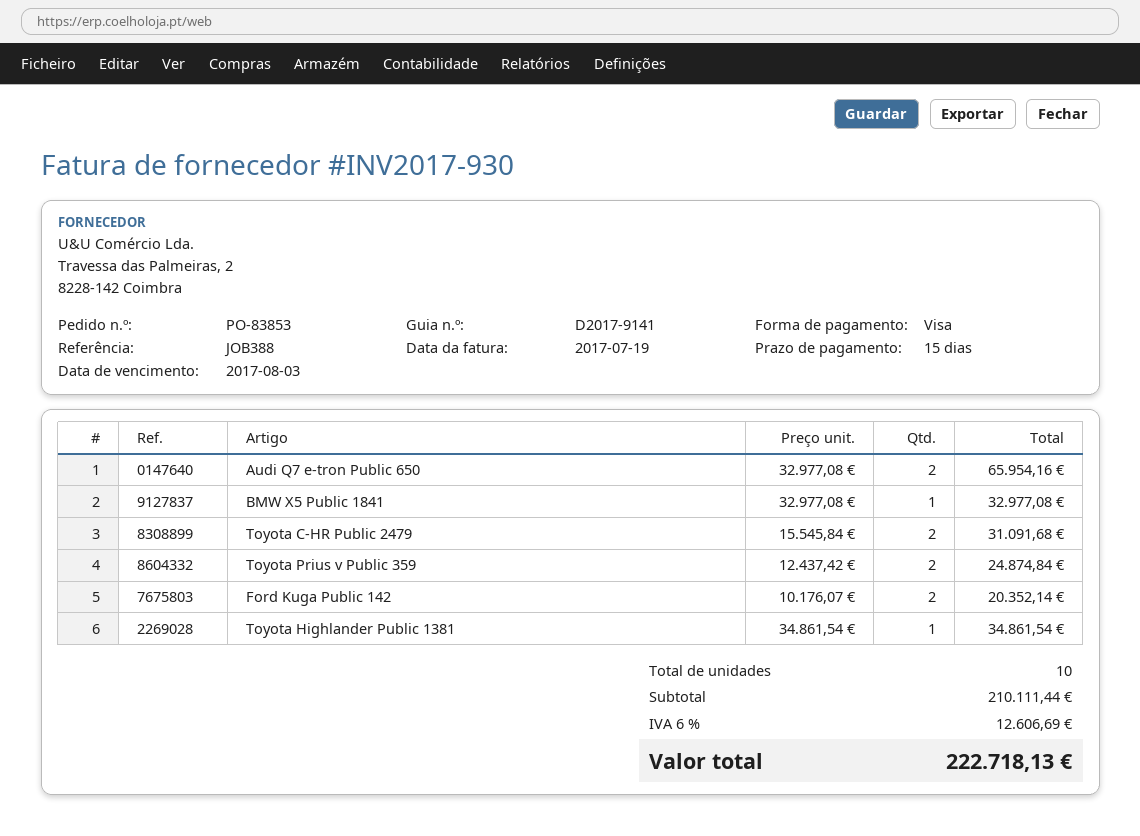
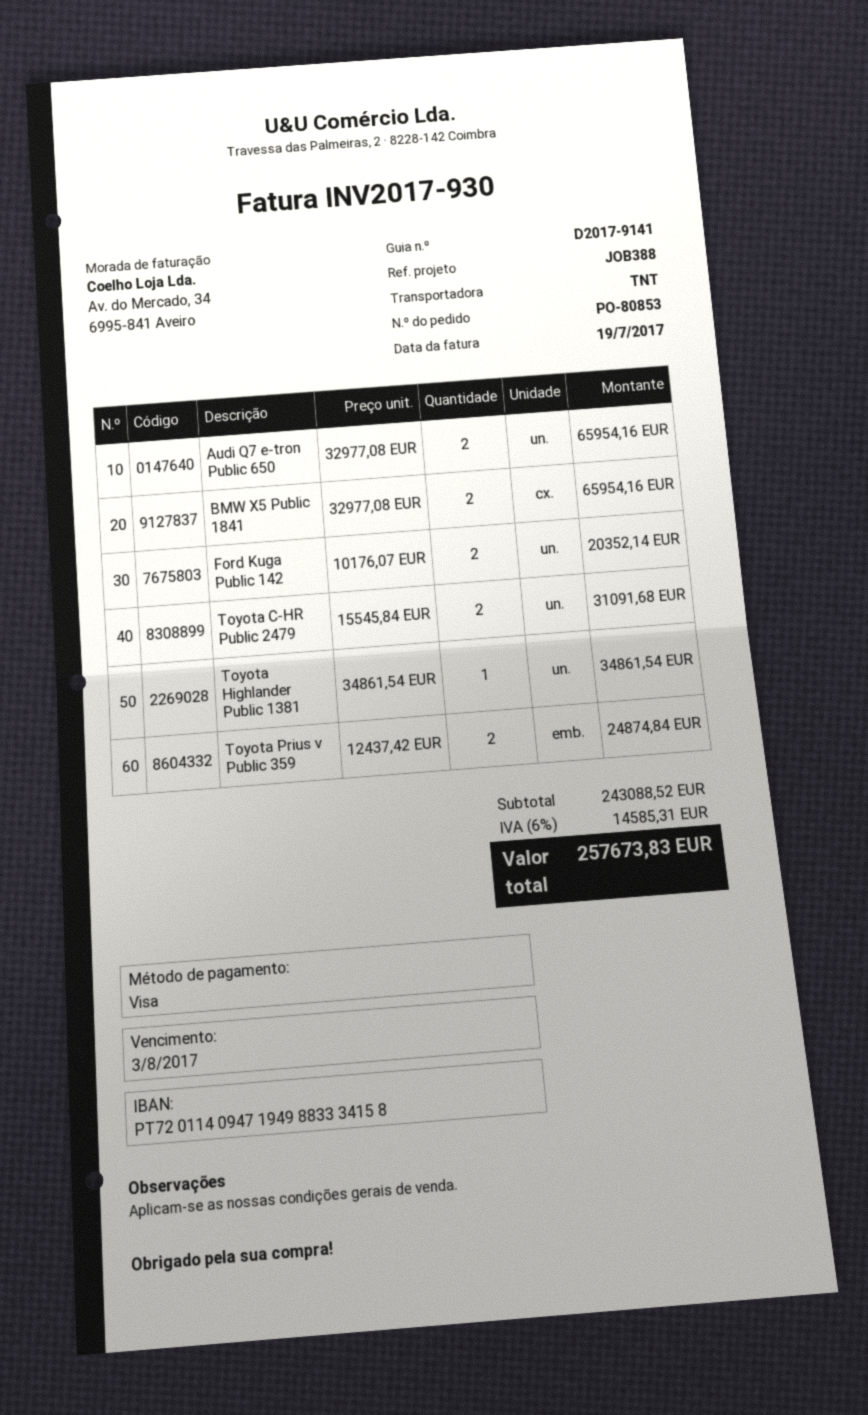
order number: PO-83853 -> PO-80853
BMW X5 Public 1841: 1 x 32977.08 = 32977.08 -> 2 x 32977.08 = 65954.16
subtotal: 210111.44 -> 243088.52
tax: 6% = 12606.69 -> 6% = 14585.31
total: 222718.13 -> 257673.83

